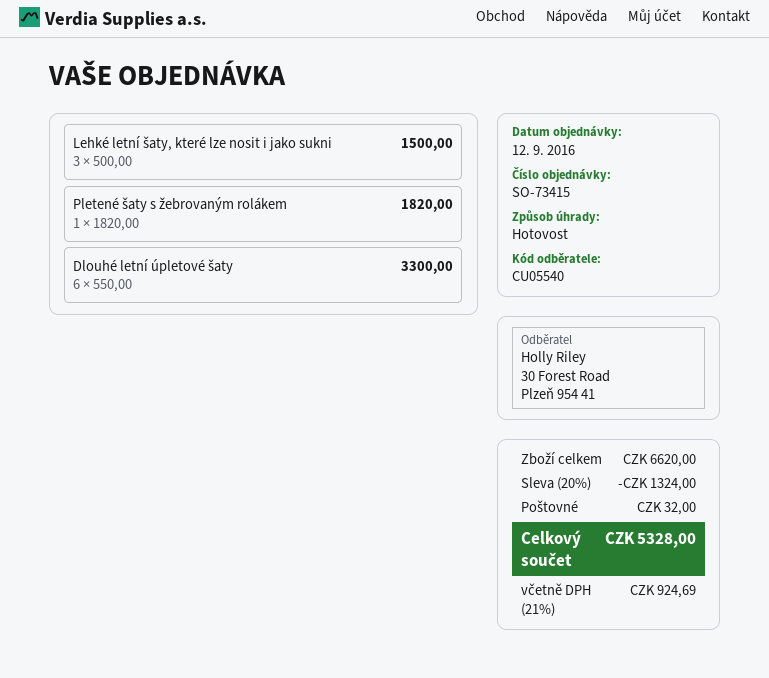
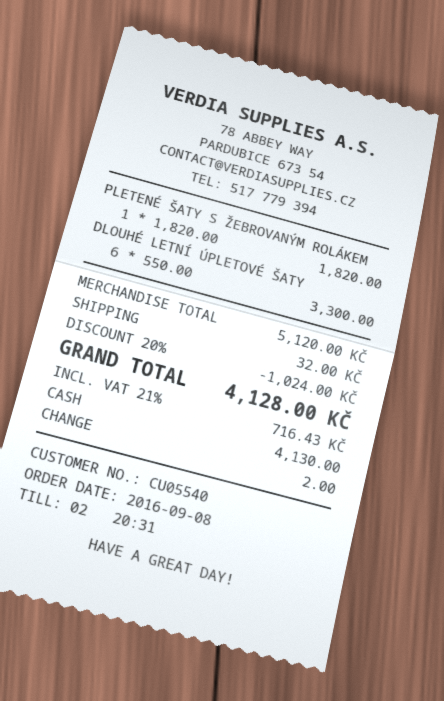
order date: 2016-09-12 -> 2016-09-08
Lehké letní šaty, které lze nosit i jako sukni: 3 x 500.00 = 1500.00 -> none
subtotal: 6620.00 -> 5120.00
discount: 20% = 1324.00 -> 20% = 1024.00
tax: 21% = 924.69 -> 21% = 716.43
total: 5328.00 -> 4128.00

